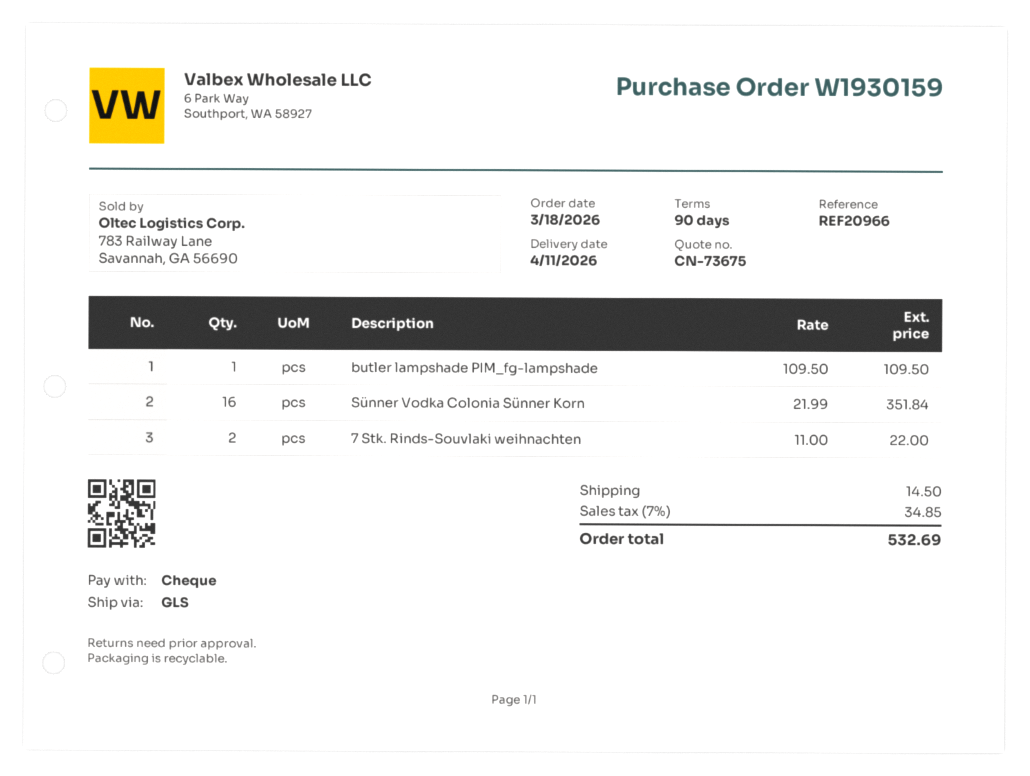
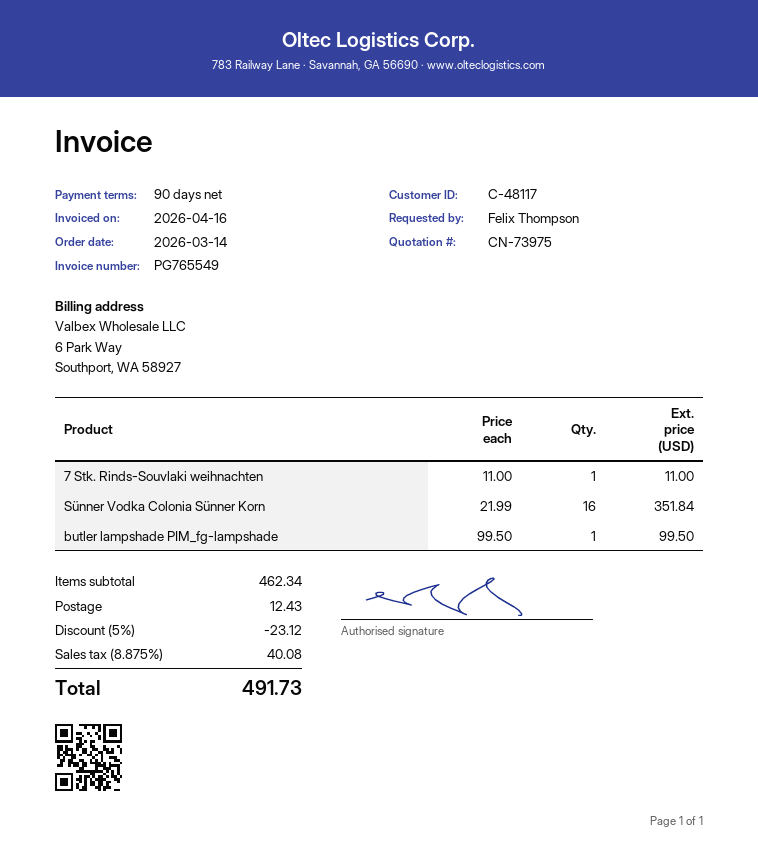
quote number: CN-73675 -> CN-73975
order date: 2026-03-18 -> 2026-03-14
butler lampshade PIM_fg-lampshade: 1 x 109.50 = 109.50 -> 1 x 99.50 = 99.50
7 Stk. Rinds-Souvlaki weihnachten: 2 x 11.00 = 22.00 -> 1 x 11.00 = 11.00
discount: none -> 5% = 23.12
shipping: 14.50 -> 12.43
tax: 7% = 34.85 -> 8.875% = 40.08
total: 532.69 -> 491.73

